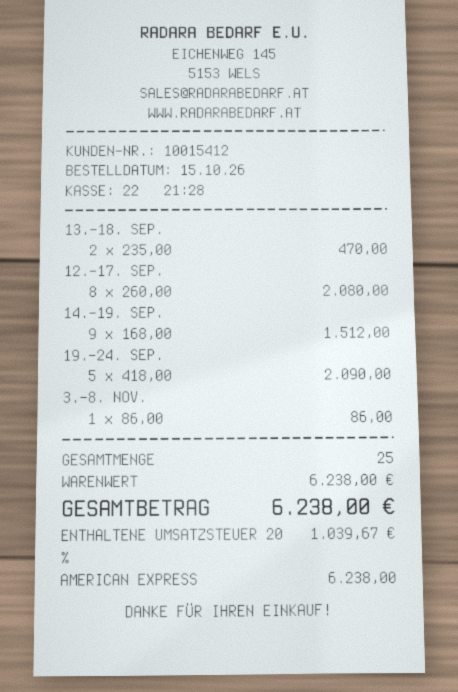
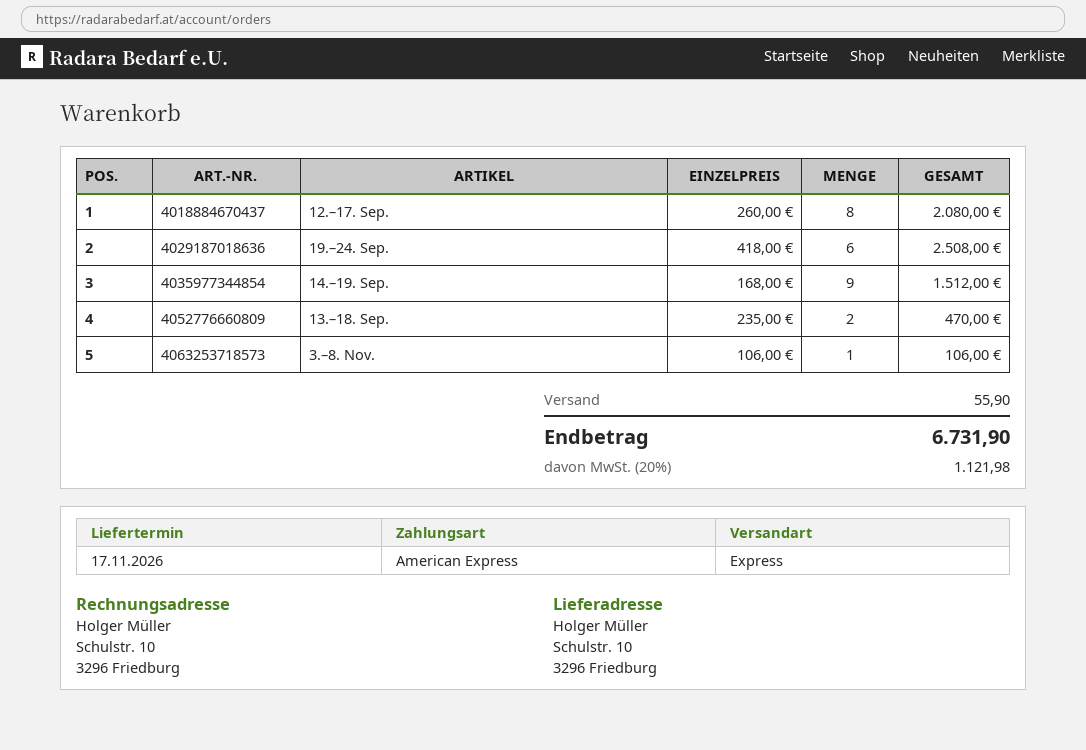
19.–24. SEP.: 5 x 418.00 = 2090.00 -> 6 x 418.00 = 2508.00
3.–8. NOV.: 1 x 86.00 = 86.00 -> 1 x 106.00 = 106.00
shipping: none -> 55.90
tax: 20% = 1039.67 -> 20% = 1121.98
total: 6238.00 -> 6731.90

